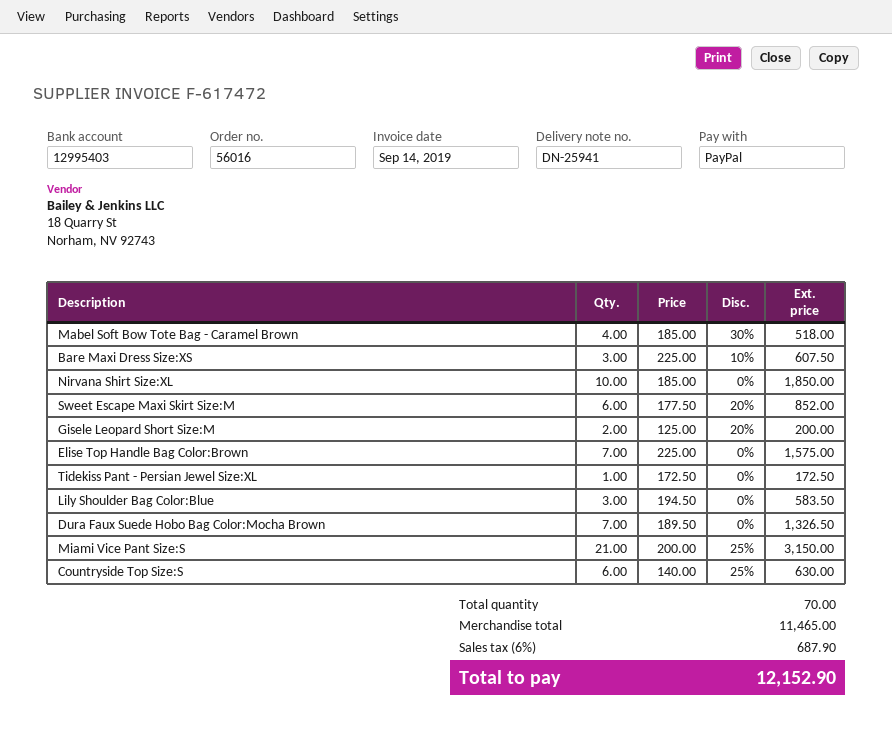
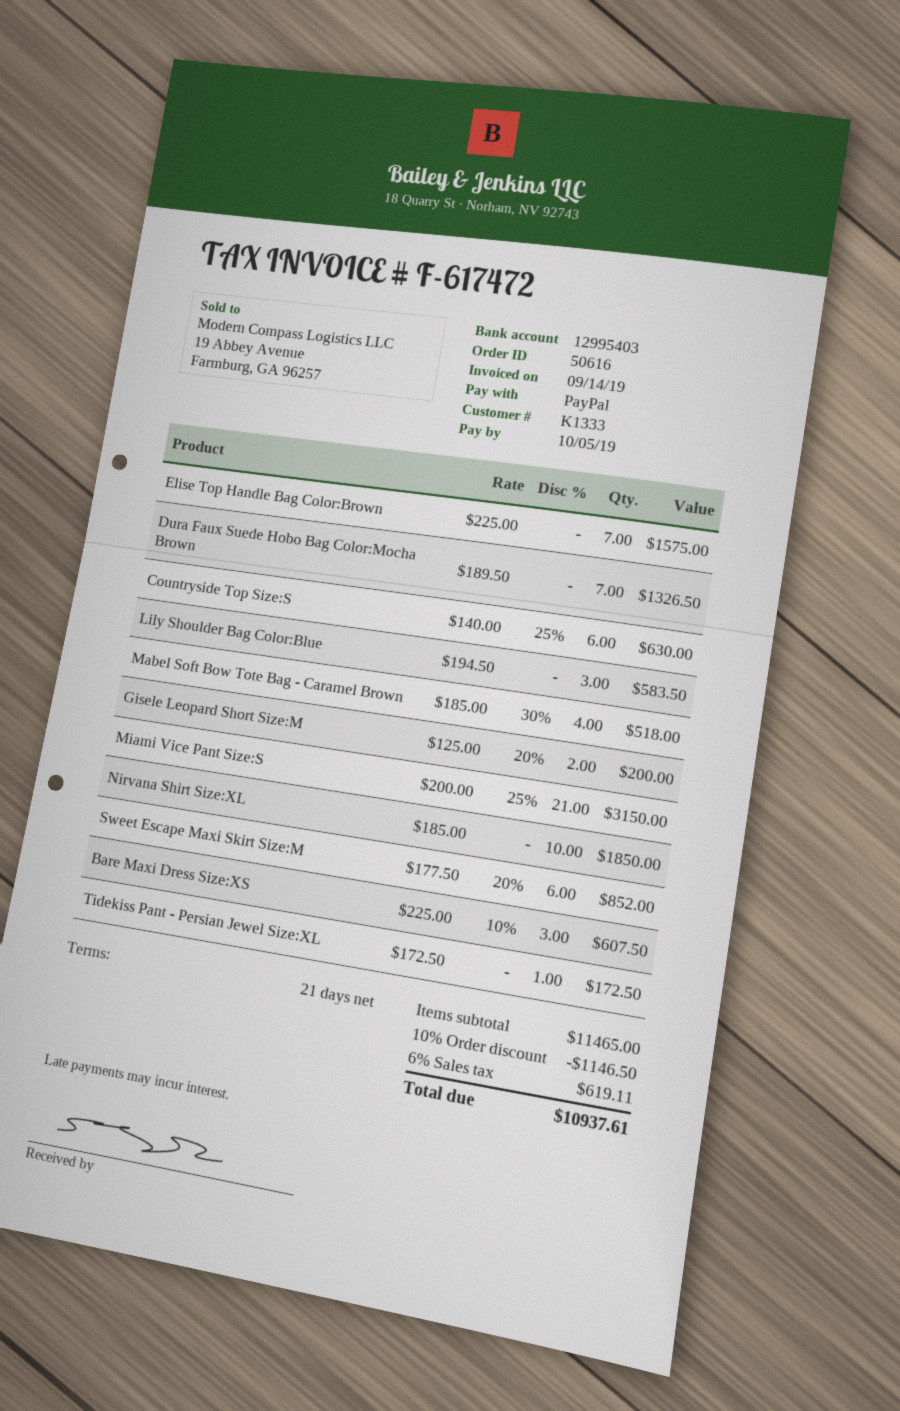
order number: 56016 -> 50616
discount: none -> 10% = 1146.50
tax: 6% = 687.90 -> 6% = 619.11
total: 12152.90 -> 10937.61

